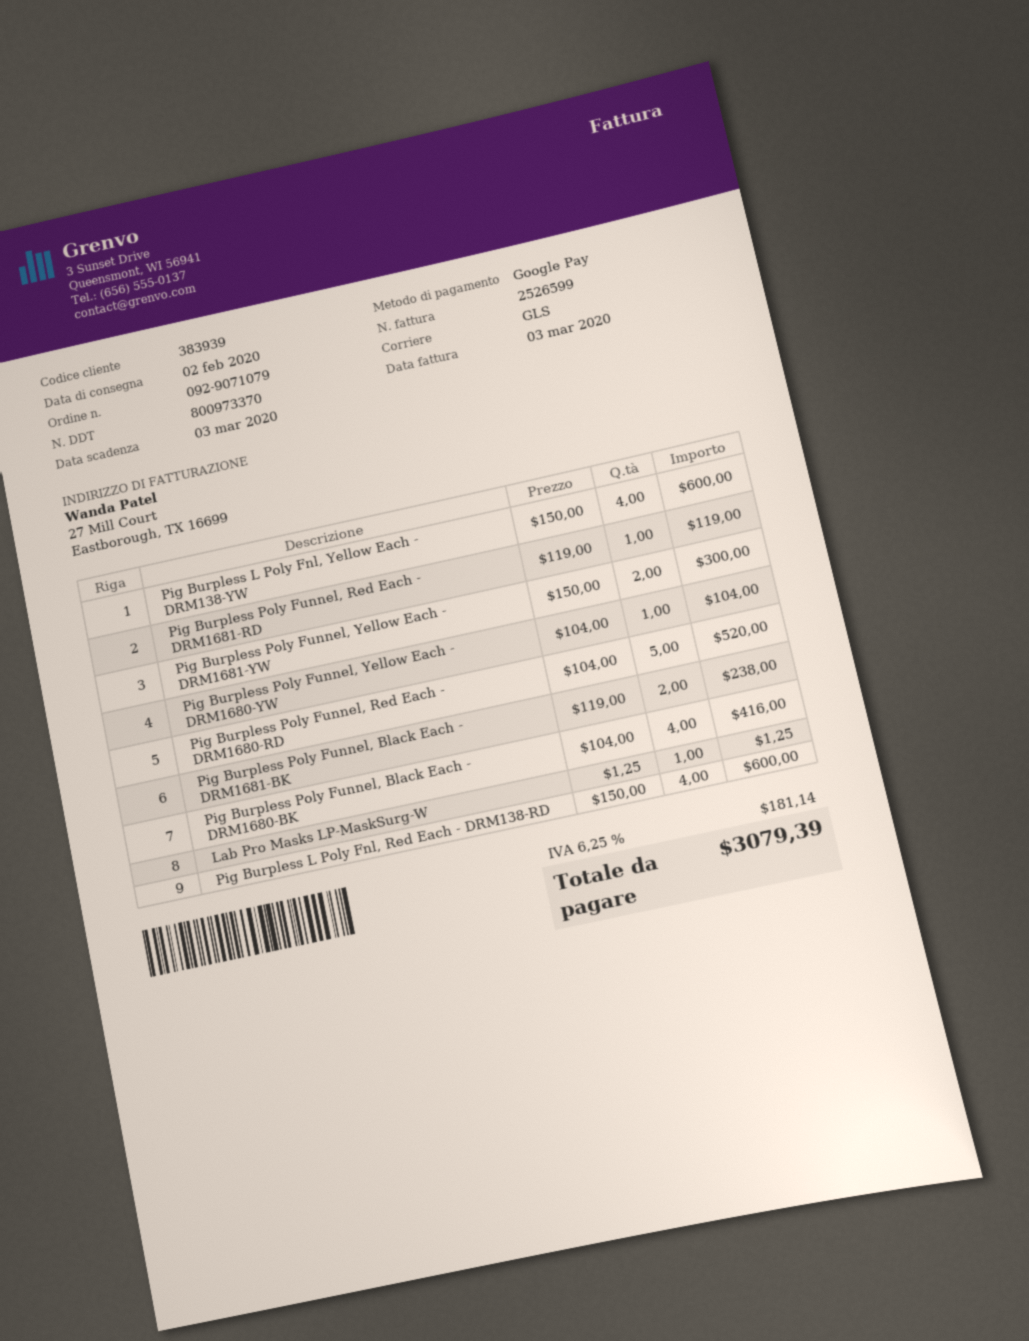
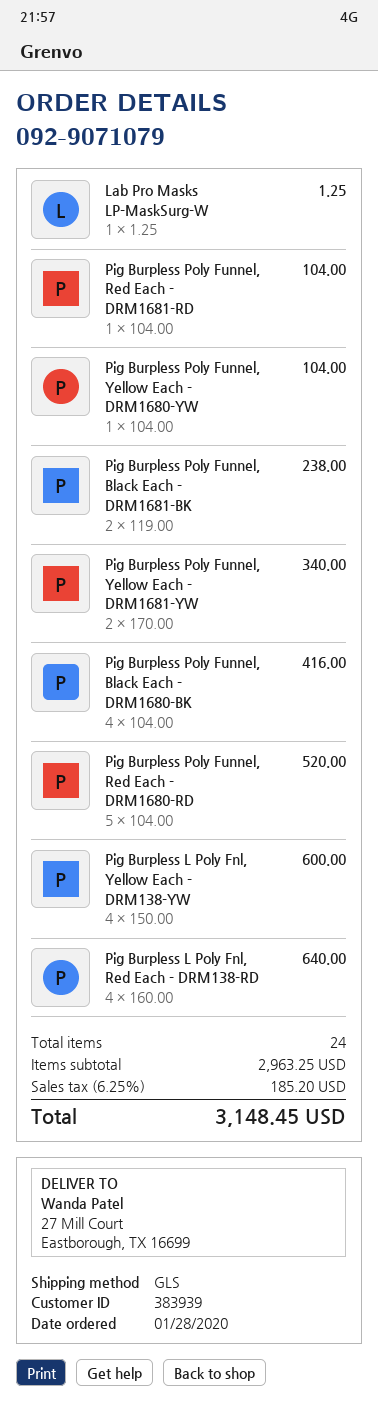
Pig Burpless Poly Funnel, Red Each - DRM1681-RD: 1 x 119.00 = 119.00 -> 1 x 104.00 = 104.00
Pig Burpless Poly Funnel, Yellow Each - DRM1681-YW: 2 x 150.00 = 300.00 -> 2 x 170.00 = 340.00
Pig Burpless L Poly Fnl, Red Each - DRM138-RD: 4 x 150.00 = 600.00 -> 4 x 160.00 = 640.00
tax: 6.25% = 181.14 -> 6.25% = 185.20
total: 3079.39 -> 3148.45

